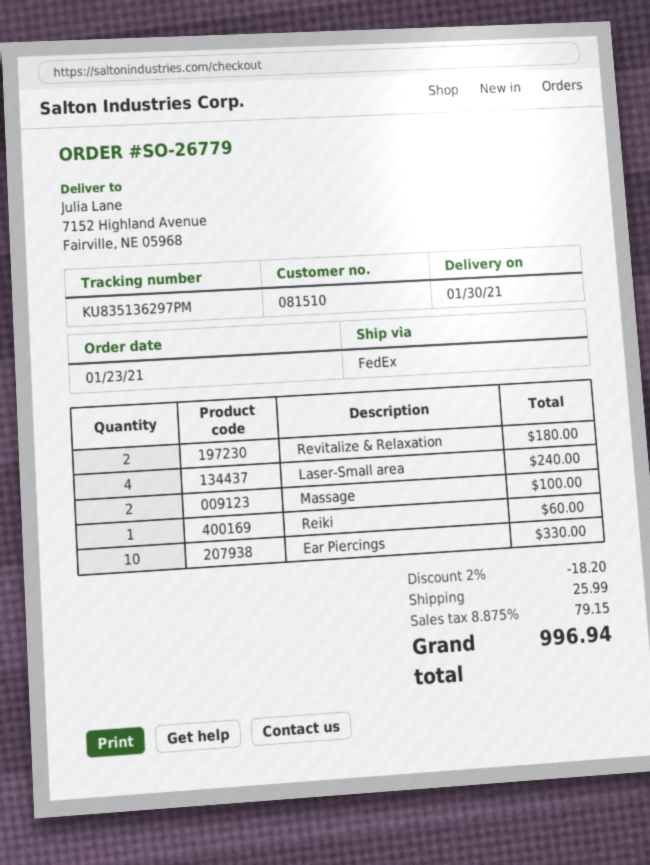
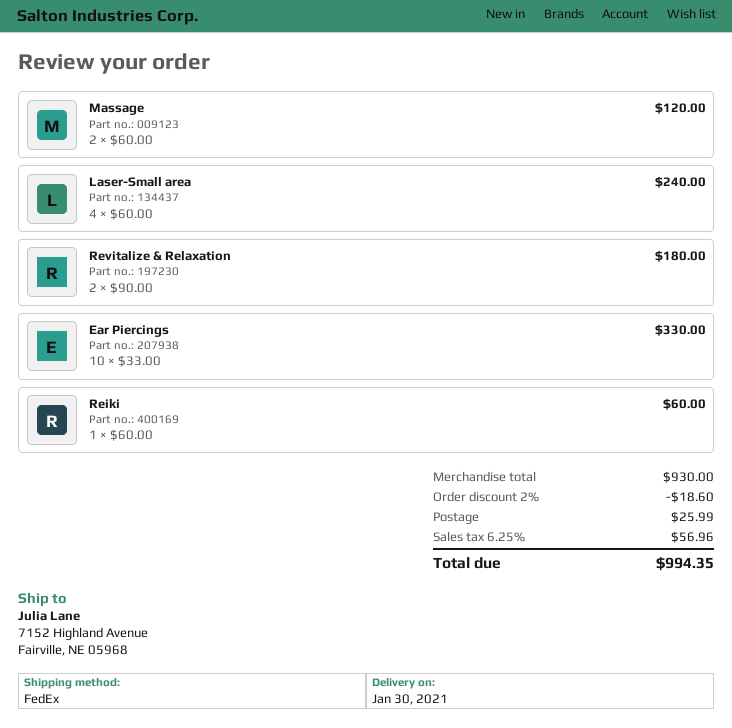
Massage: 2 for 100.00 -> 2 for 120.00
discount: 2% = 18.20 -> 2% = 18.60
tax: 8.875% = 79.15 -> 6.25% = 56.96
total: 996.94 -> 994.35

